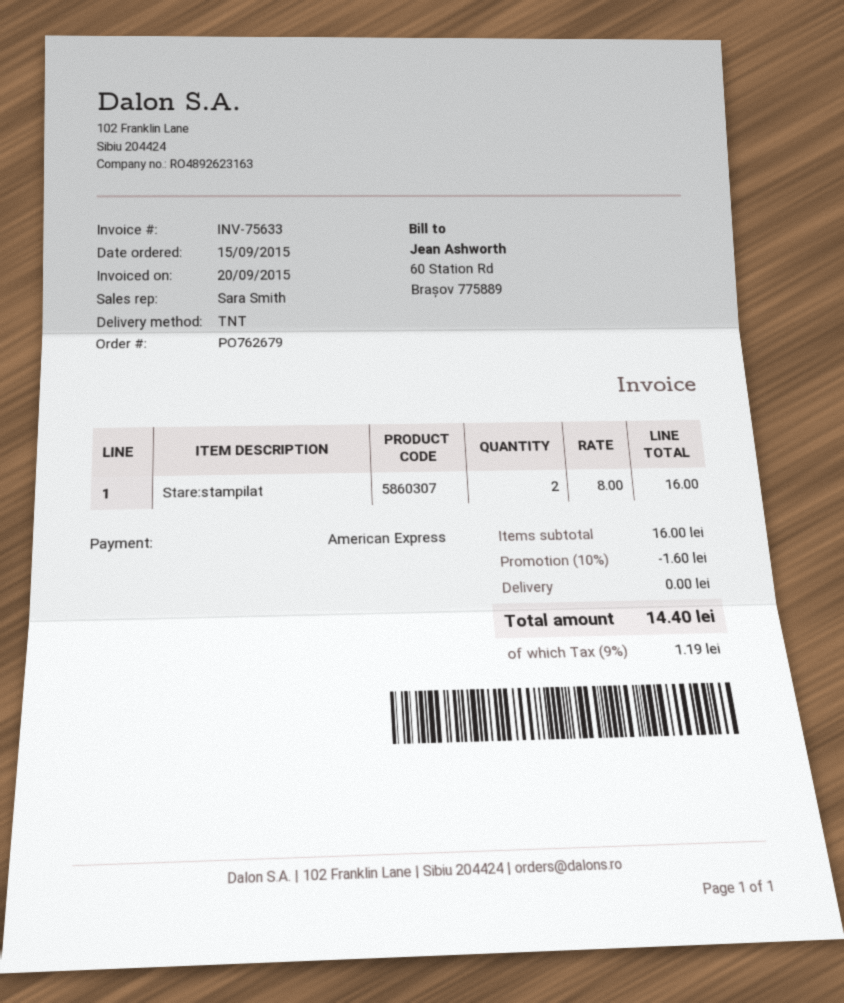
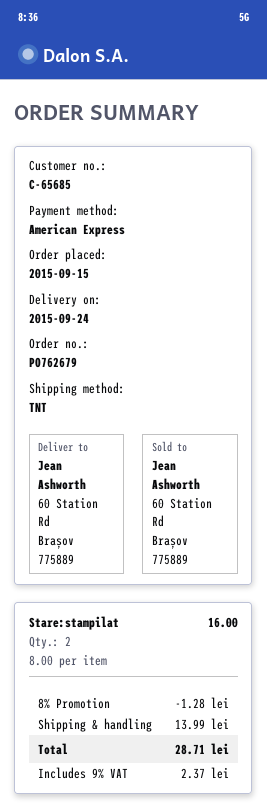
discount: 10% = 1.60 -> 8% = 1.28
shipping: 0.00 -> 13.99
tax: 9% = 1.19 -> 9% = 2.37
total: 14.40 -> 28.71

